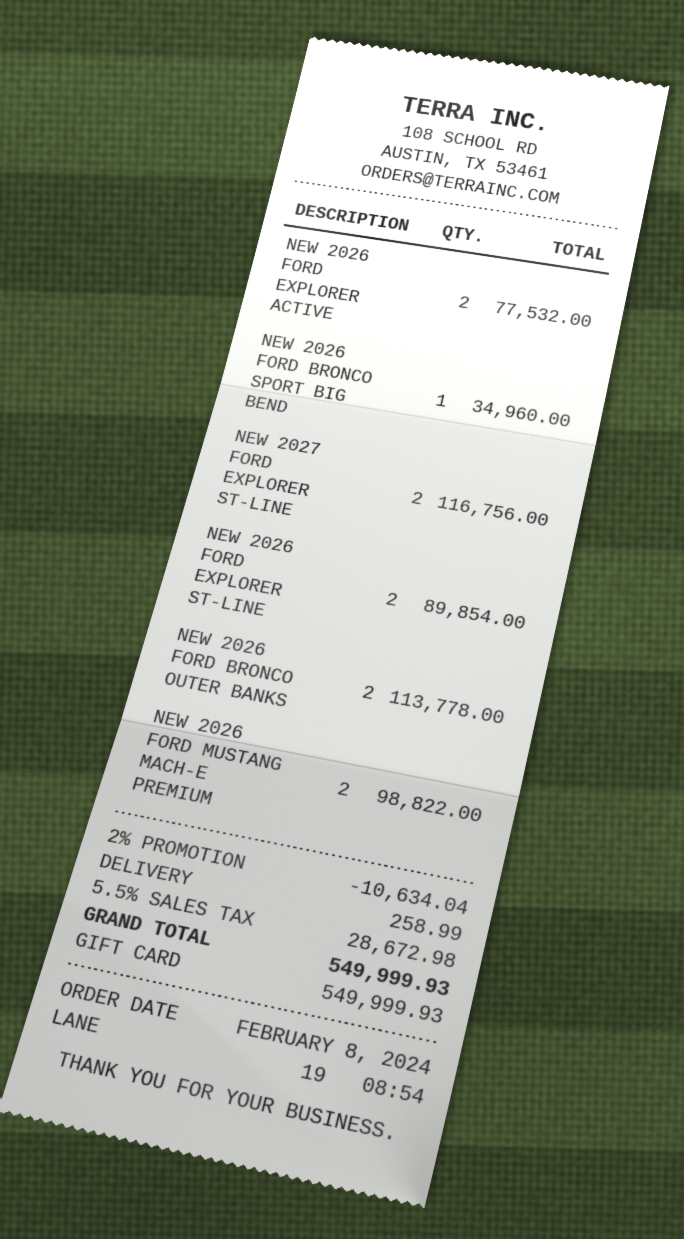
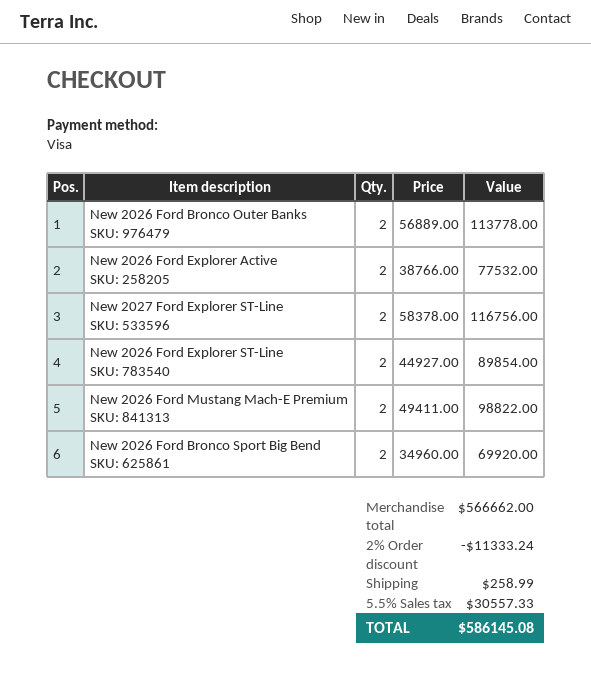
payment method: gift card -> Visa
NEW 2026 FORD BRONCO SPORT BIG BEND: 1 for 34960.00 -> 2 for 69920.00
discount: 2% = 10634.04 -> 2% = 11333.24
tax: 5.5% = 28672.98 -> 5.5% = 30557.33
total: 549999.93 -> 586145.08

